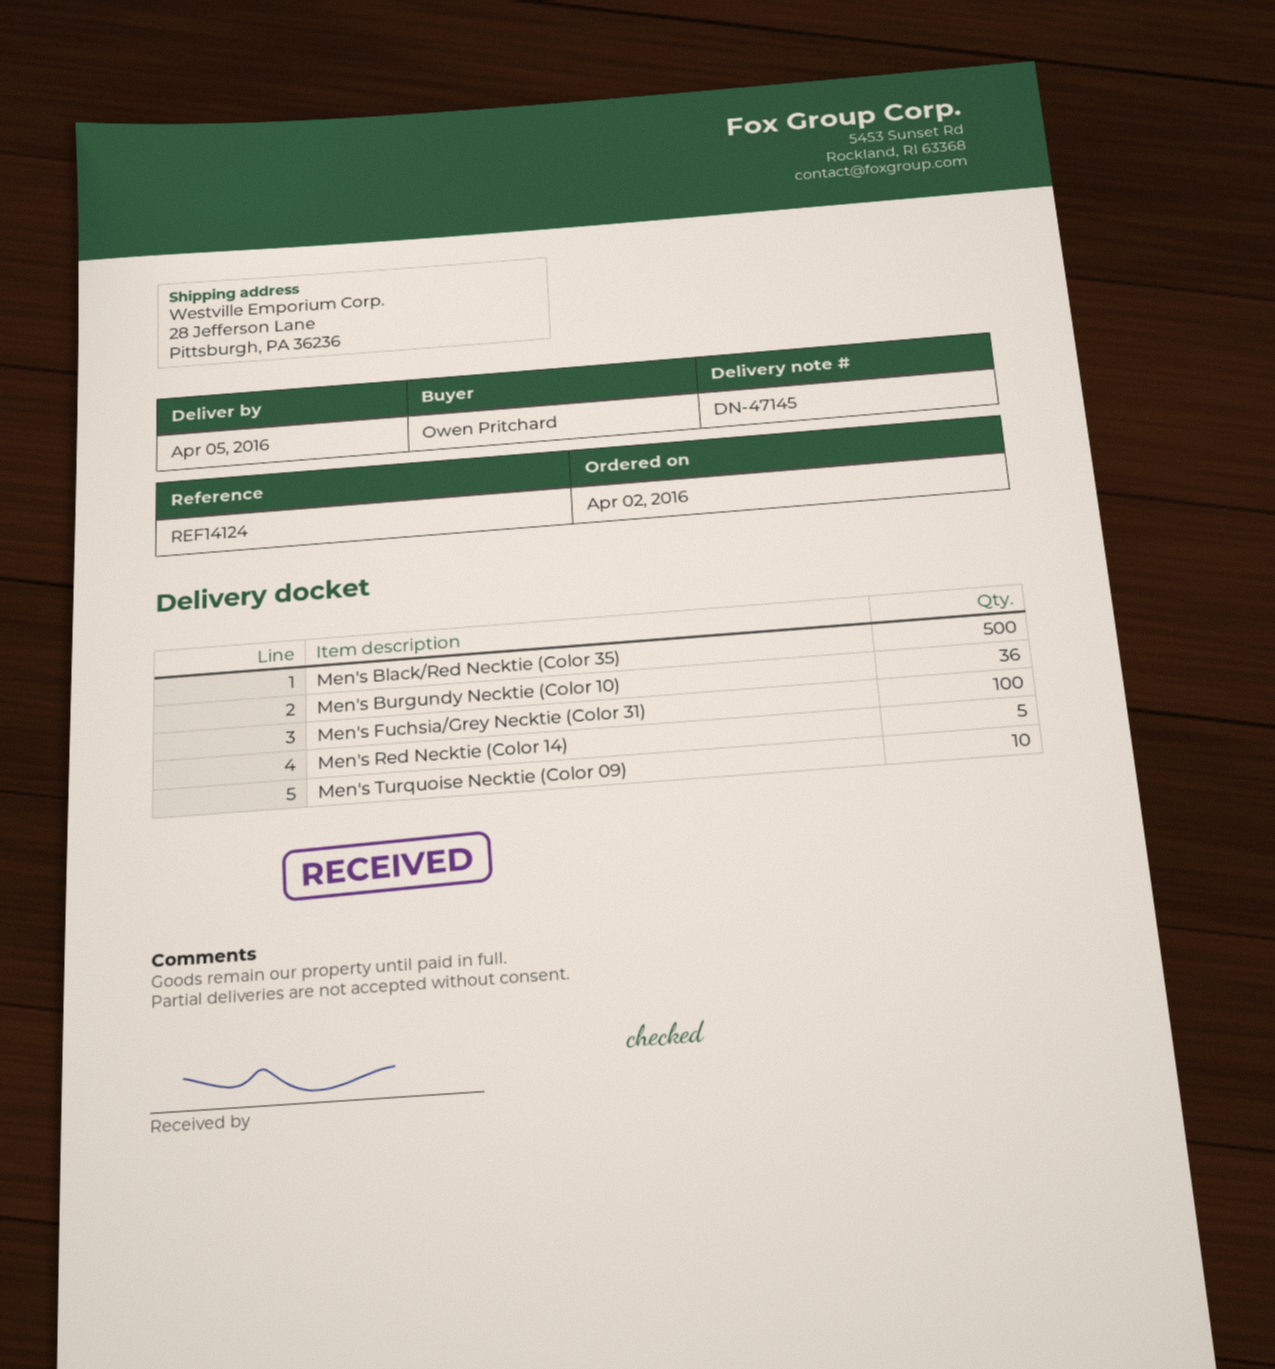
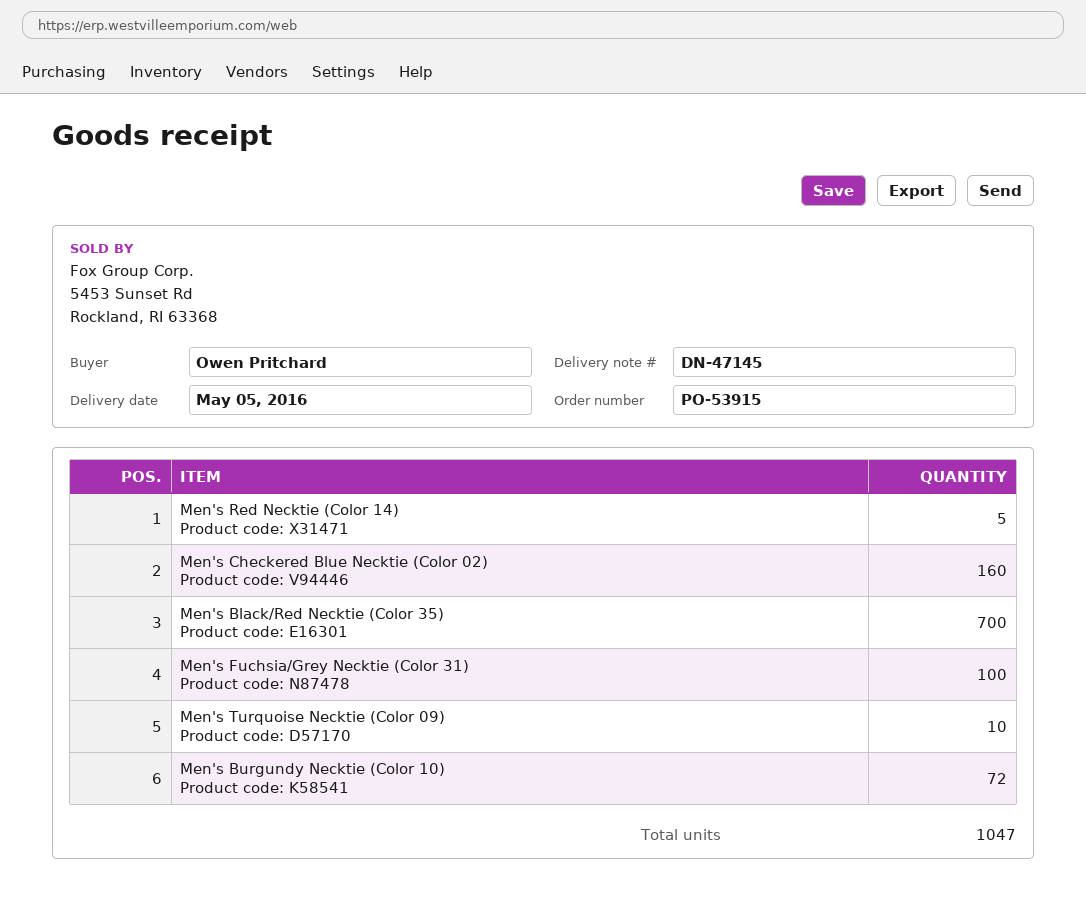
delivery date: 2016-04-05 -> 2016-05-05
Men's Black/Red Necktie (Color 35): 500 -> 700
Men's Burgundy Necktie (Color 10): 36 -> 72
Men's Checkered Blue Necktie (Color 02): none -> 160

